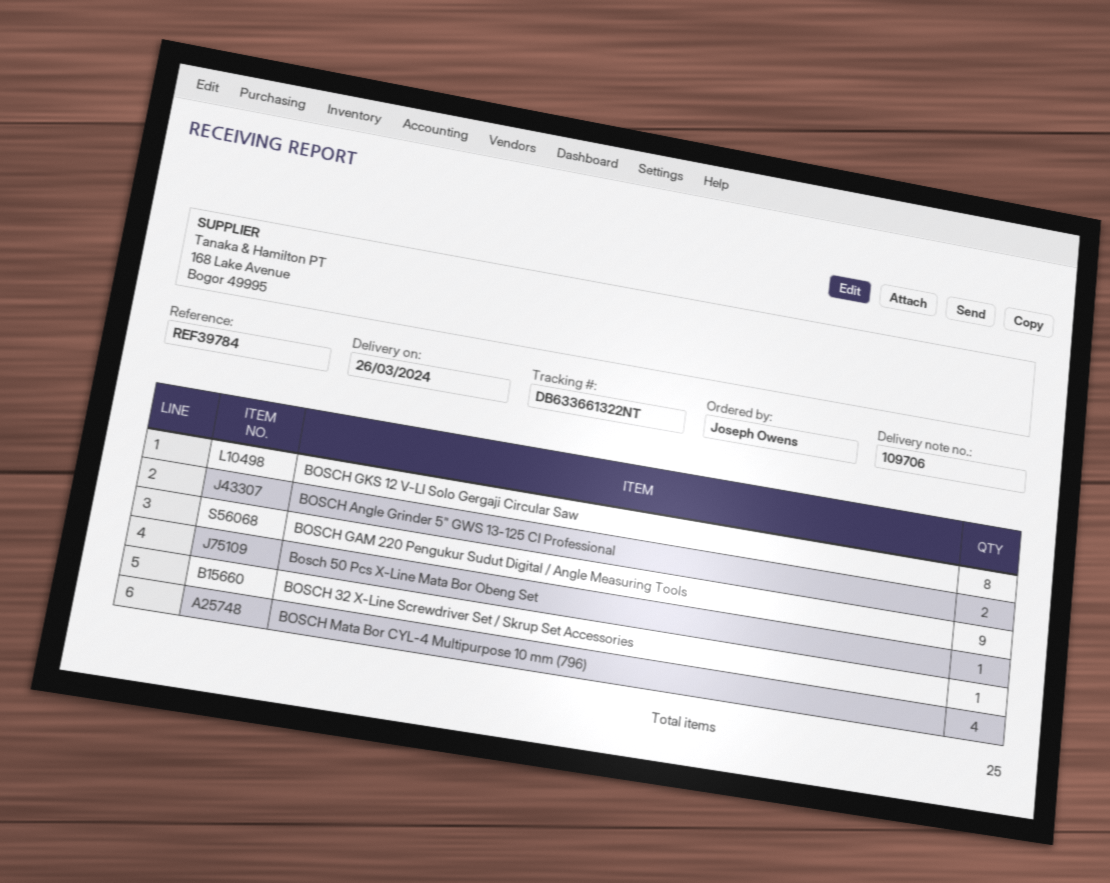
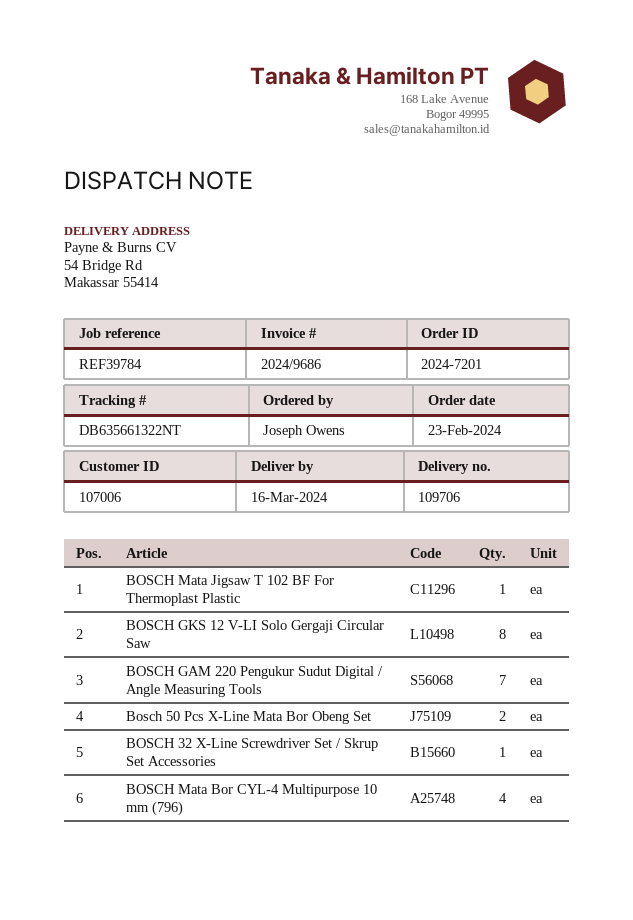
delivery date: 2024-03-26 -> 2024-03-16
tracking number: DB633661322NT -> DB635661322NT
BOSCH Angle Grinder 5" GWS 13-125 CI Professional: 2 -> none
BOSCH GAM 220 Pengukur Sudut Digital / Angle Measuring Tools: 9 -> 7
Bosch 50 Pcs X-Line Mata Bor Obeng Set: 1 -> 2
BOSCH Mata Jigsaw T 102 BF For Thermoplast Plastic: none -> 1

